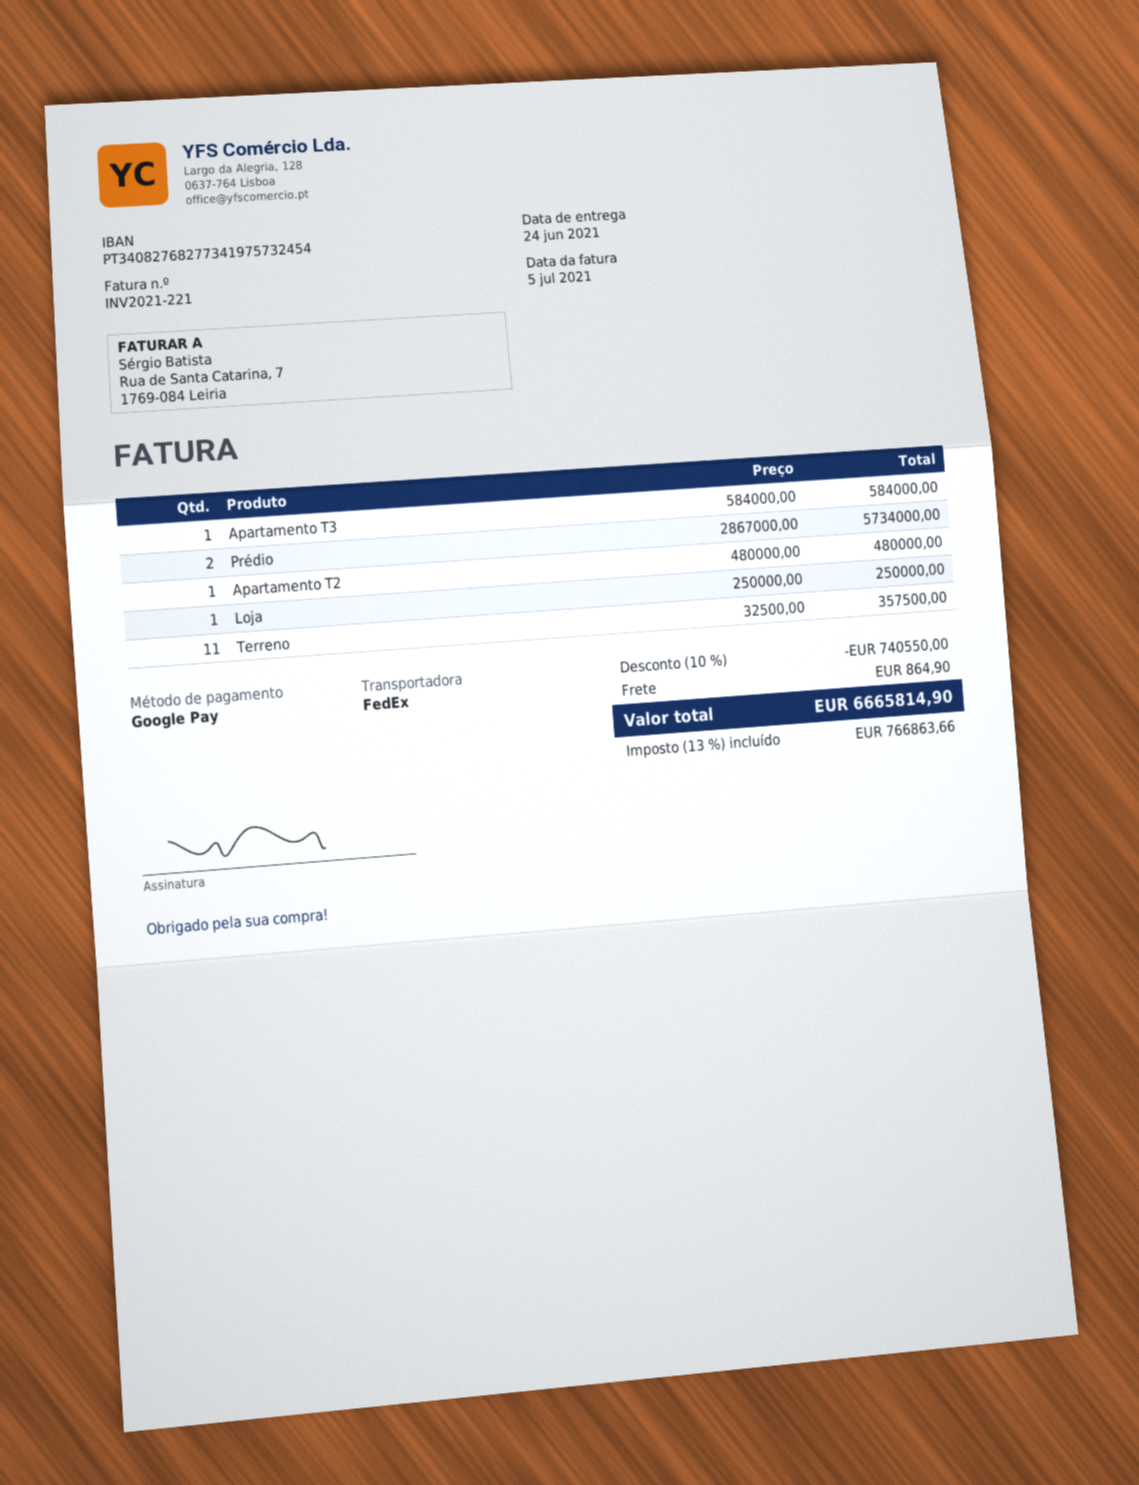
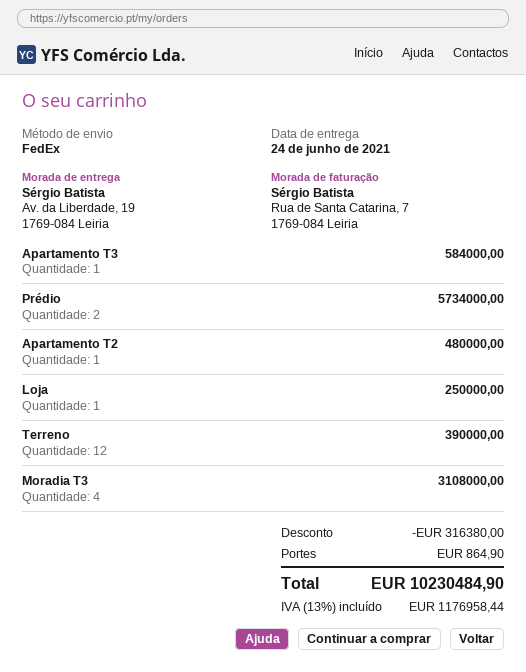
Terreno: 11 for 357500.00 -> 12 for 390000.00
Moradia T3: none -> 4 for 3108000.00
discount: 740550.00 -> 316380.00
tax: 13% = 766863.66 -> 13% = 1176958.44
total: 6665814.90 -> 10230484.90

